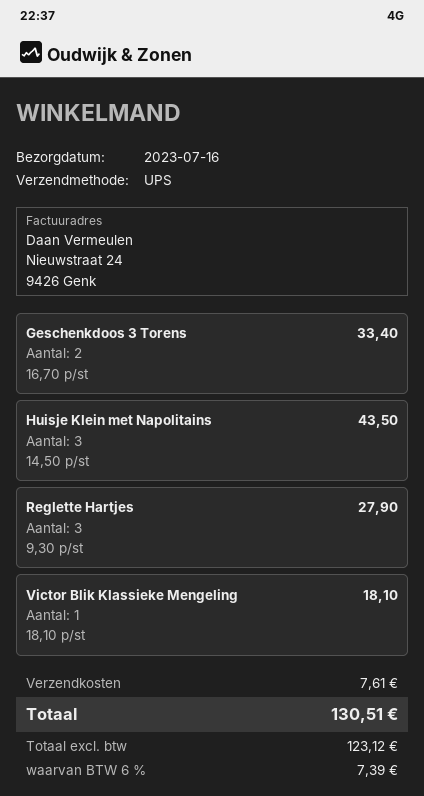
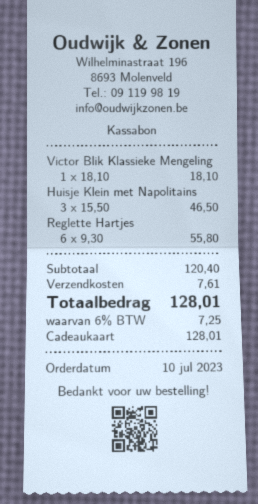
Geschenkdoos 3 Torens: 2 x 16.70 = 33.40 -> none
Huisje Klein met Napolitains: 3 x 14.50 = 43.50 -> 3 x 15.50 = 46.50
Reglette Hartjes: 3 x 9.30 = 27.90 -> 6 x 9.30 = 55.80
tax: 6% = 7.39 -> 6% = 7.25
total: 130.51 -> 128.01

